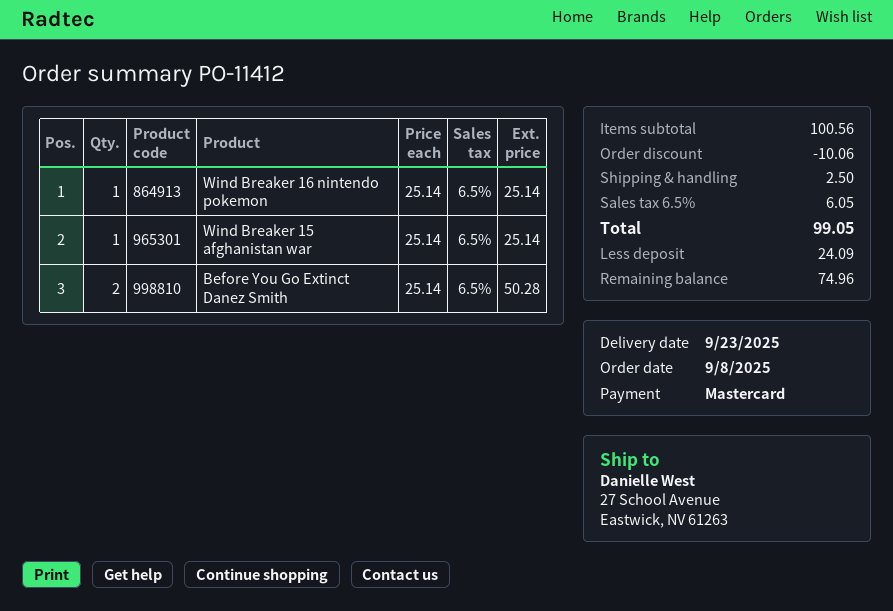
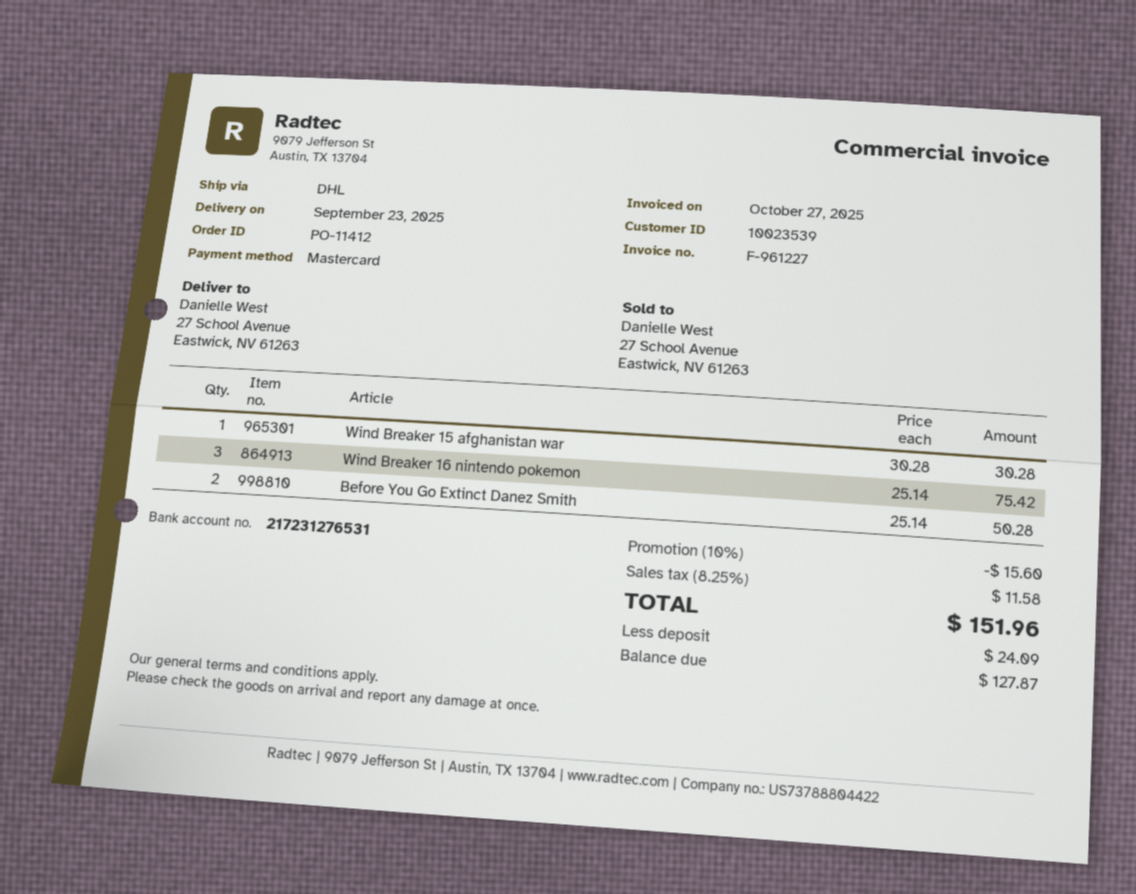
Wind Breaker 16 nintendo pokemon: 1 x 25.14 = 25.14 -> 3 x 25.14 = 75.42
Wind Breaker 15 afghanistan war: 1 x 25.14 = 25.14 -> 1 x 30.28 = 30.28
discount: 10.06 -> 15.60
shipping: 2.50 -> none
tax: 6.5% = 6.05 -> 8.25% = 11.58
total: 99.05 -> 151.96
balance: 74.96 -> 127.87

